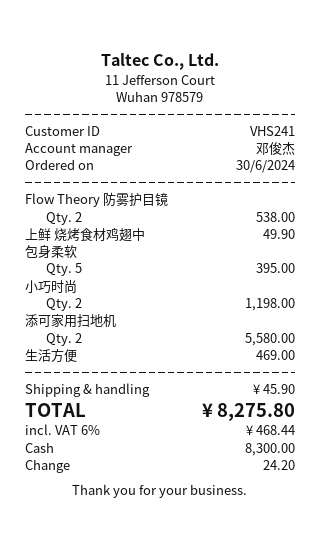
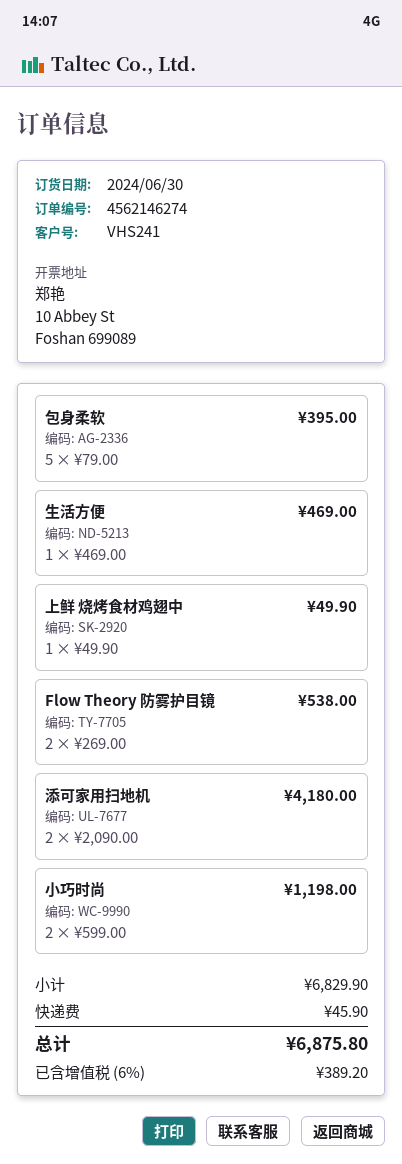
添可家用扫地机: 2 for 5580.00 -> 2 for 4180.00
tax: 6% = 468.44 -> 6% = 389.20
total: 8275.80 -> 6875.80

